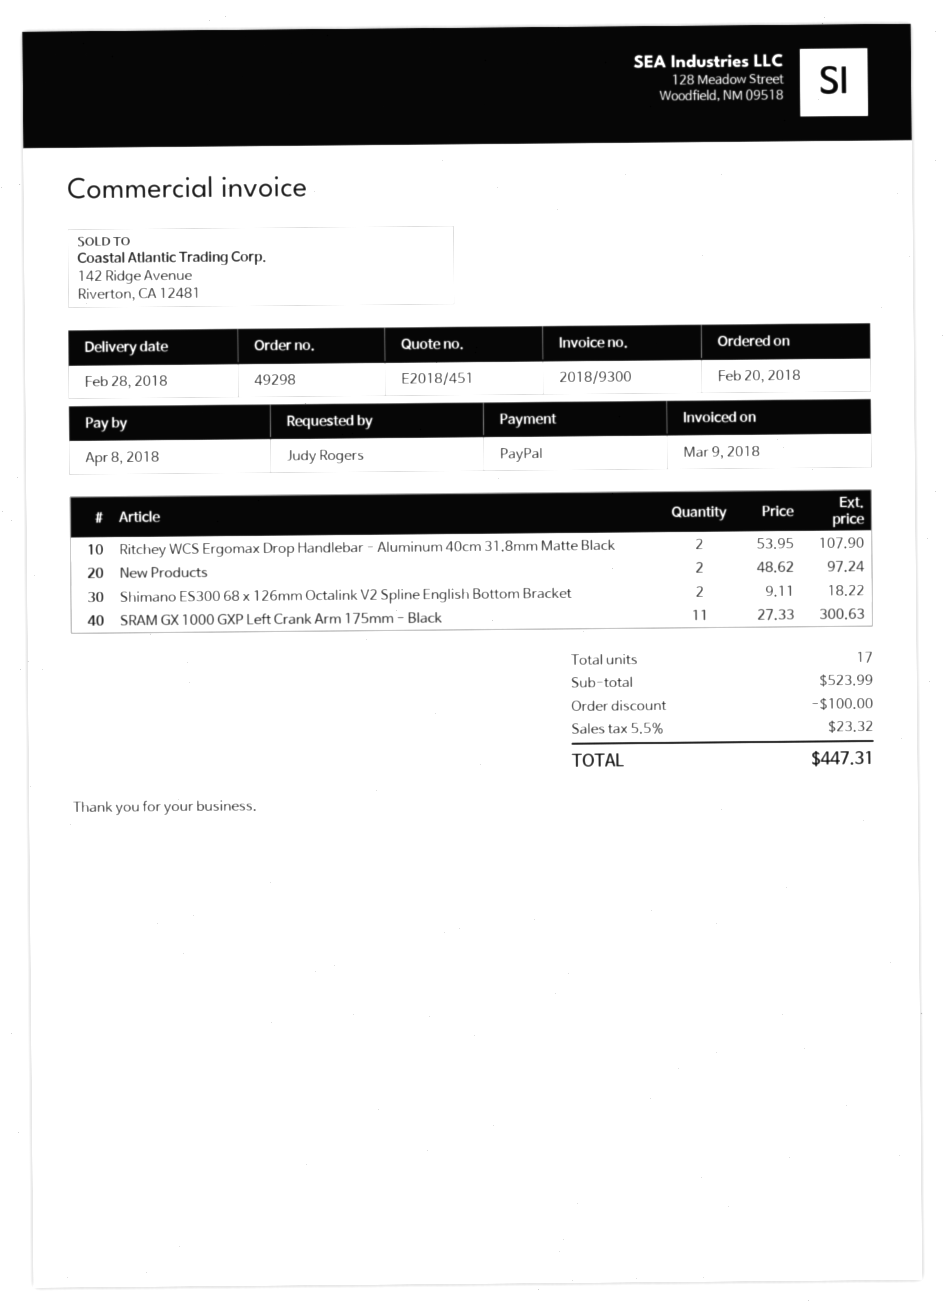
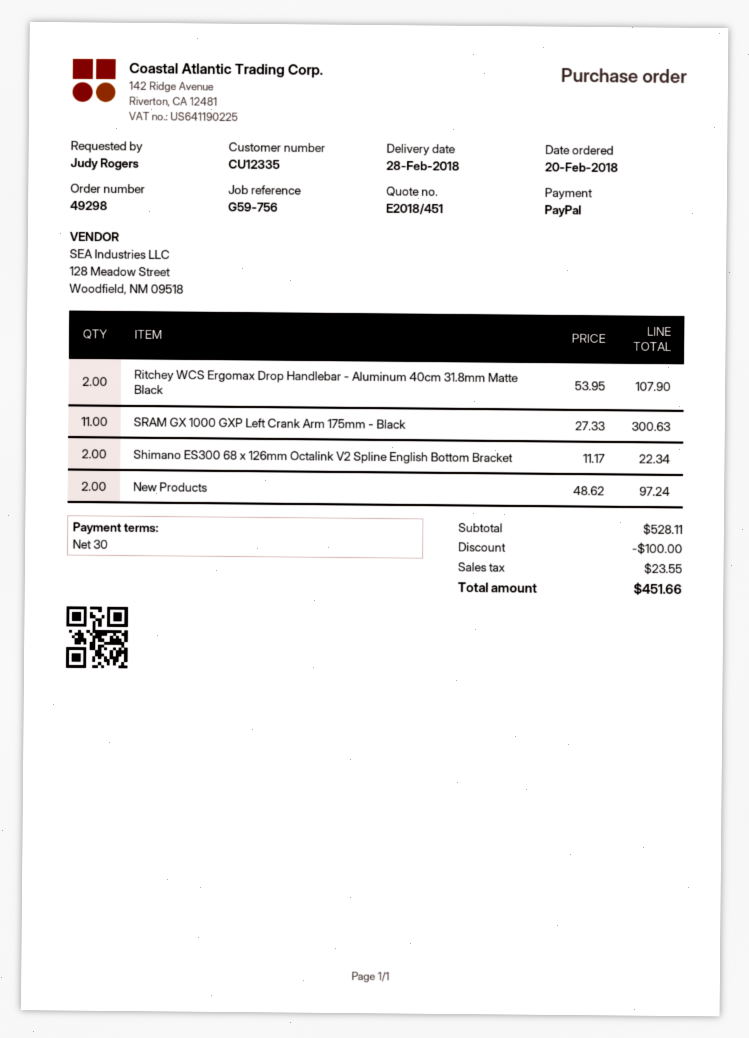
Shimano ES300 68 x 126mm Octalink V2 Spline English Bottom Bracket: 2 x 9.11 = 18.22 -> 2 x 11.17 = 22.34
subtotal: 523.99 -> 528.11
tax: 23.32 -> 23.55
total: 447.31 -> 451.66

